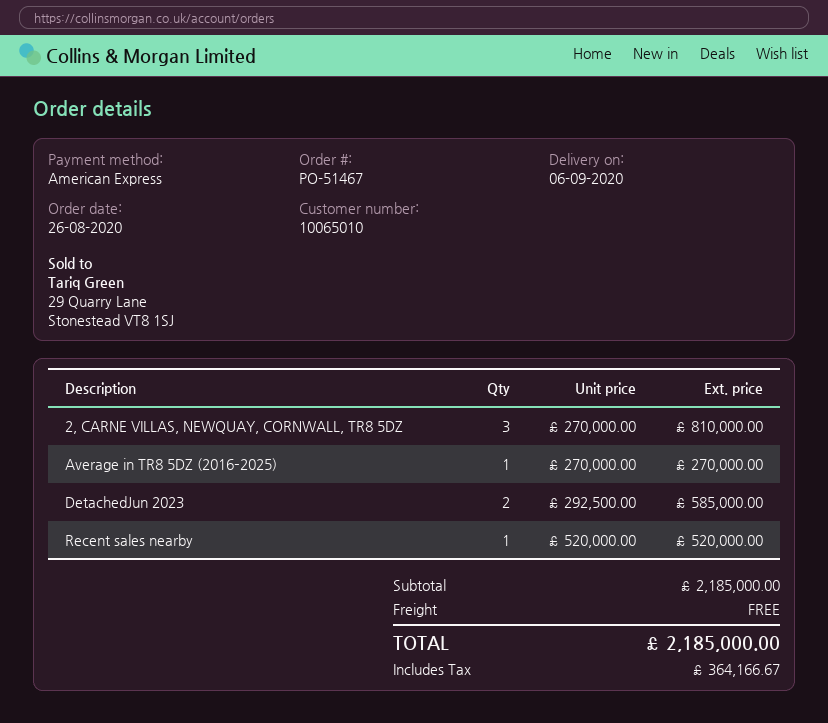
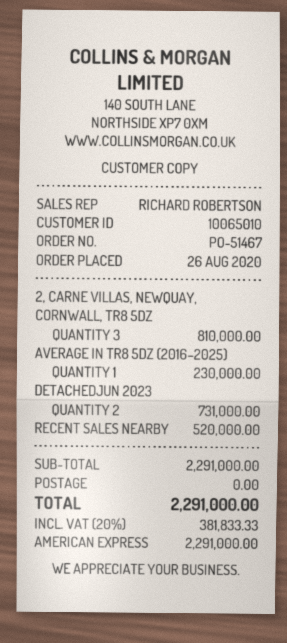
Average in TR8 5DZ (2016–2025): 1 for 270000.00 -> 1 for 230000.00
DetachedJun 2023: 2 for 585000.00 -> 2 for 731000.00
subtotal: 2185000.00 -> 2291000.00
tax: 364166.67 -> 381833.33
total: 2185000.00 -> 2291000.00

